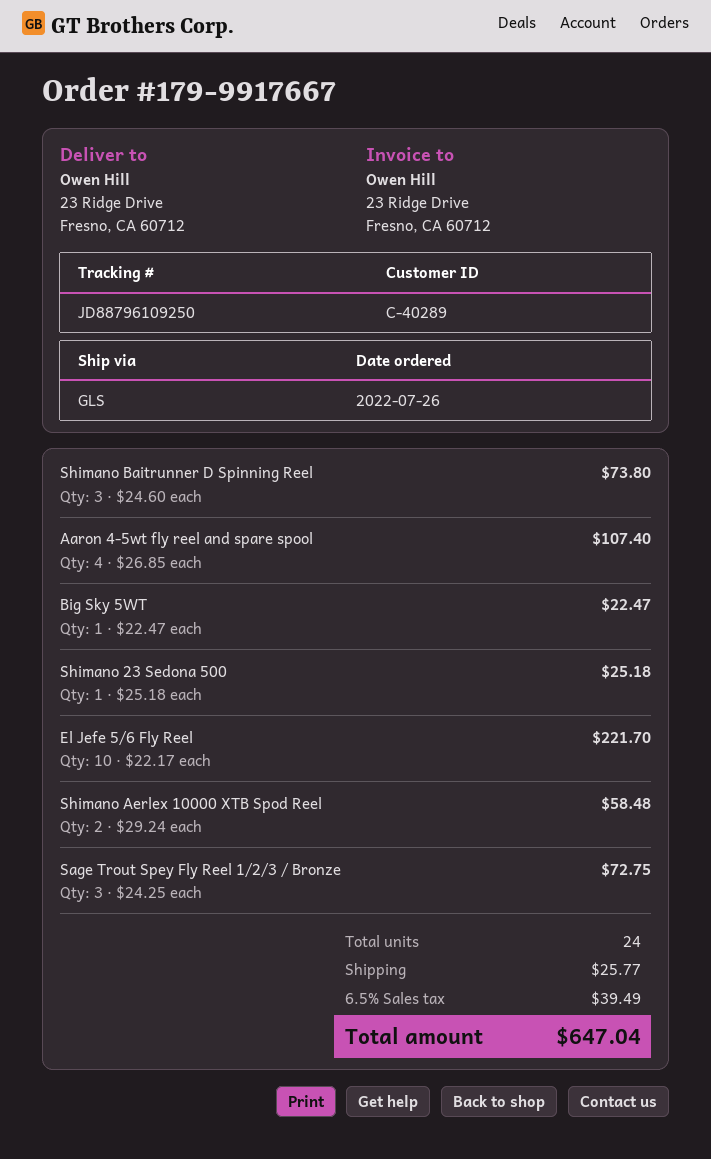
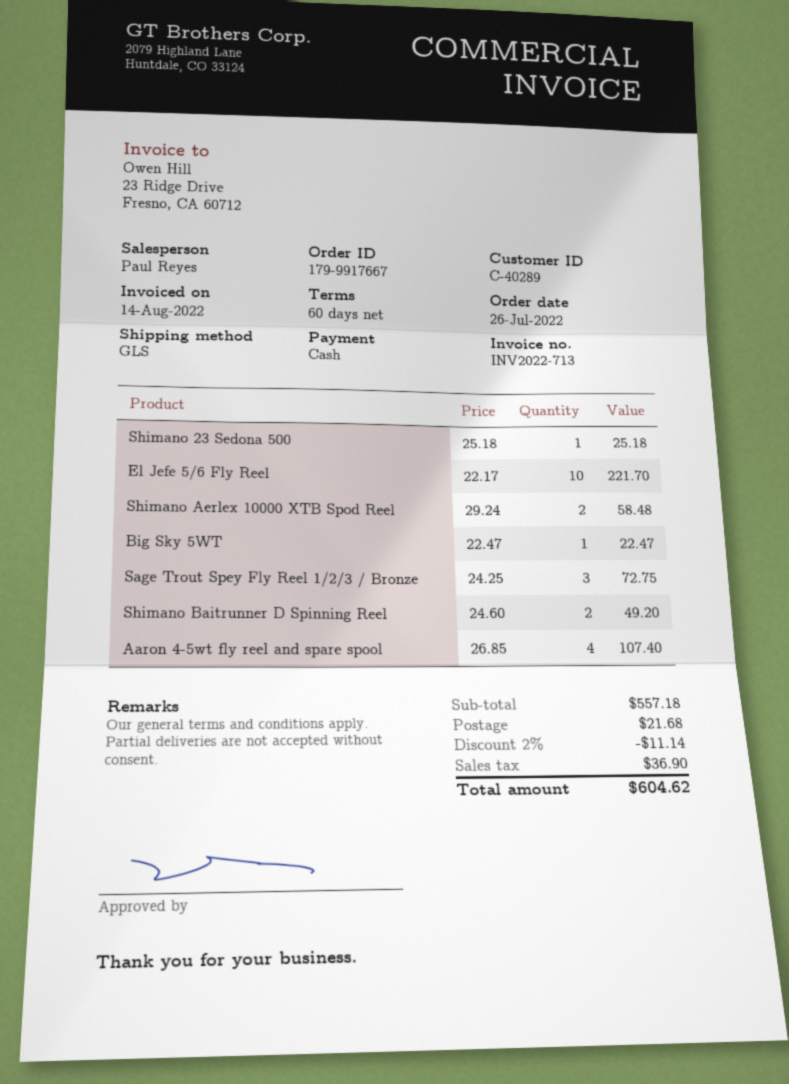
Shimano Baitrunner D Spinning Reel: 3 x 24.60 = 73.80 -> 2 x 24.60 = 49.20
discount: none -> 2% = 11.14
shipping: 25.77 -> 21.68
tax: 39.49 -> 36.90
total: 647.04 -> 604.62

